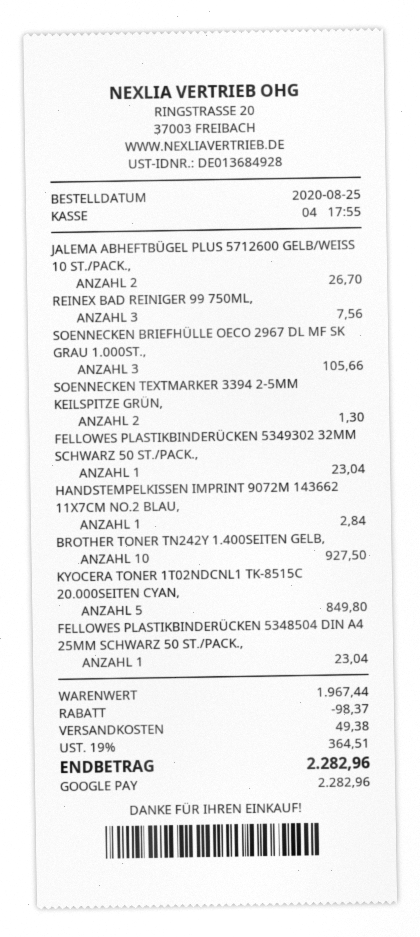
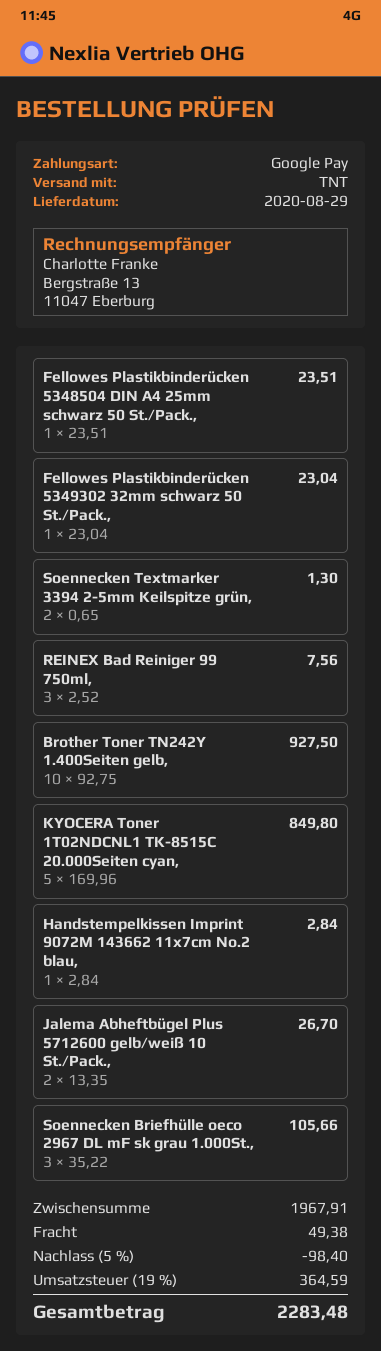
FELLOWES PLASTIKBINDERÜCKEN 5348504 DIN A4 25MM SCHWARZ 50 ST./PACK.,: 1 for 23.04 -> 1 for 23.51
subtotal: 1967.44 -> 1967.91
discount: 98.37 -> 98.40
tax: 19% = 364.51 -> 19% = 364.59
total: 2282.96 -> 2283.48

